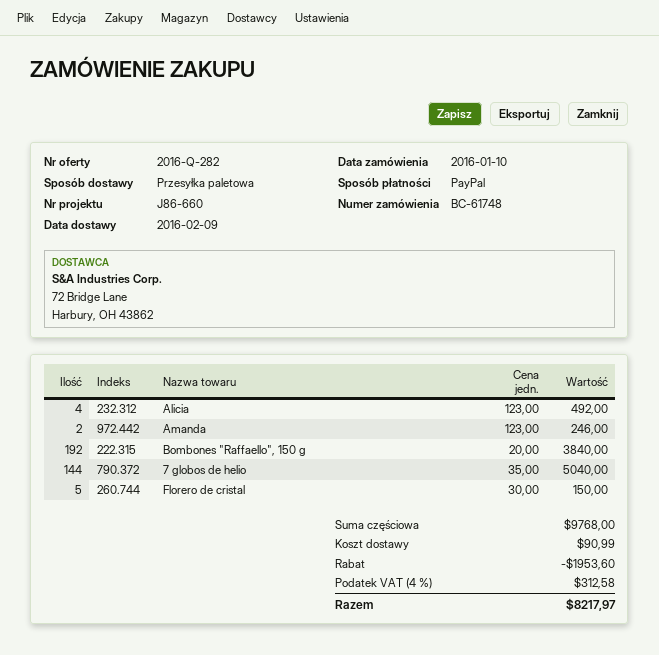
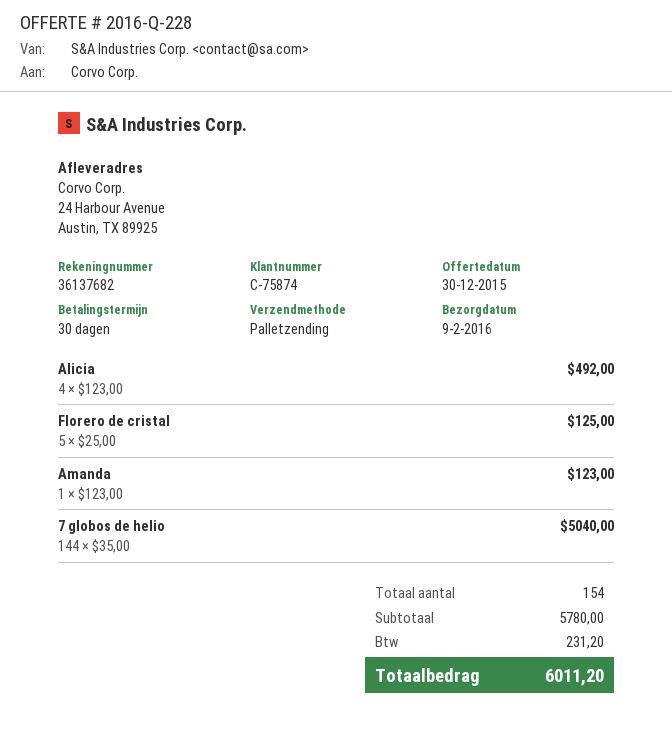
quote number: 2016-Q-282 -> 2016-Q-228
Amanda: 2 x 123.00 = 246.00 -> 1 x 123.00 = 123.00
Bombones "Raffaello", 150 g: 192 x 20.00 = 3840.00 -> none
Florero de cristal: 5 x 30.00 = 150.00 -> 5 x 25.00 = 125.00
subtotal: 9768.00 -> 5780.00
discount: 1953.60 -> none
shipping: 90.99 -> none
tax: 312.58 -> 231.20
total: 8217.97 -> 6011.20

